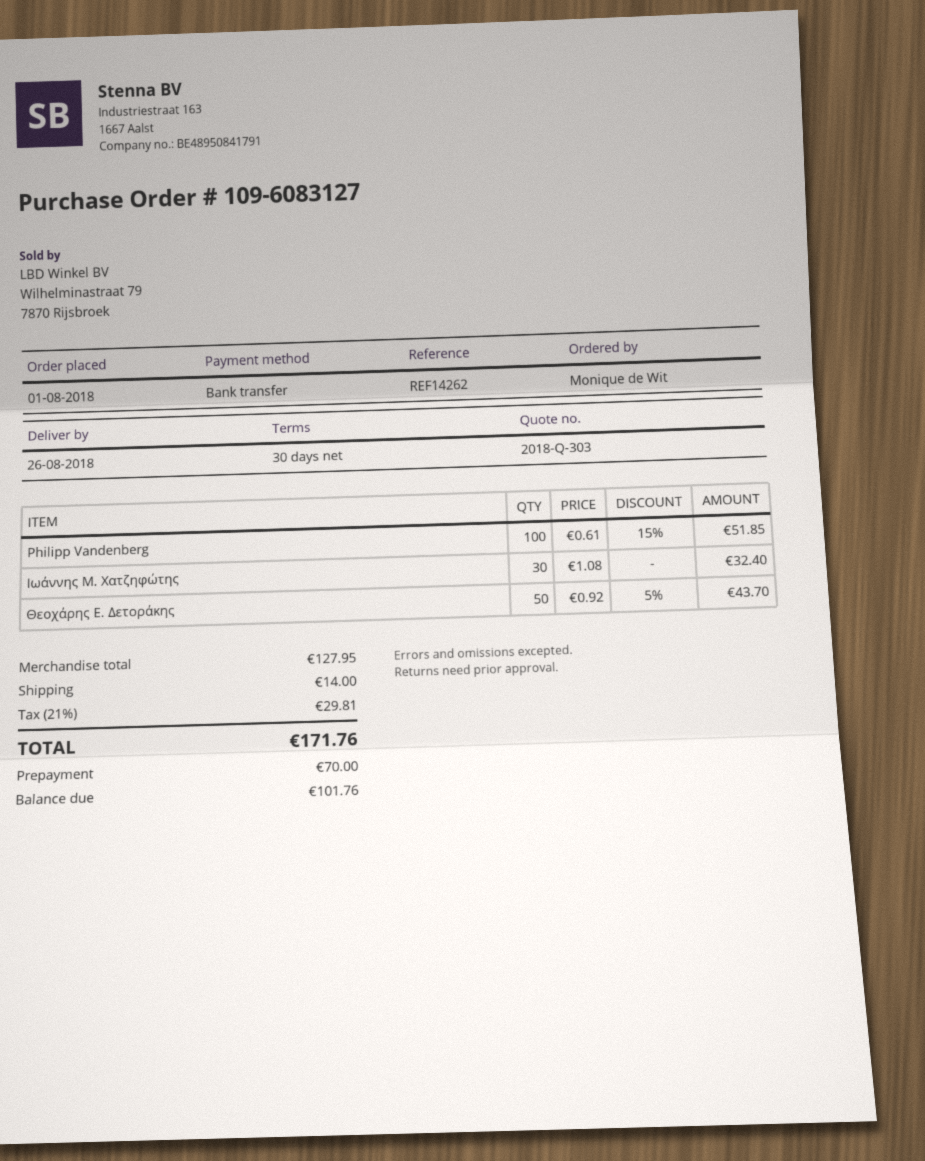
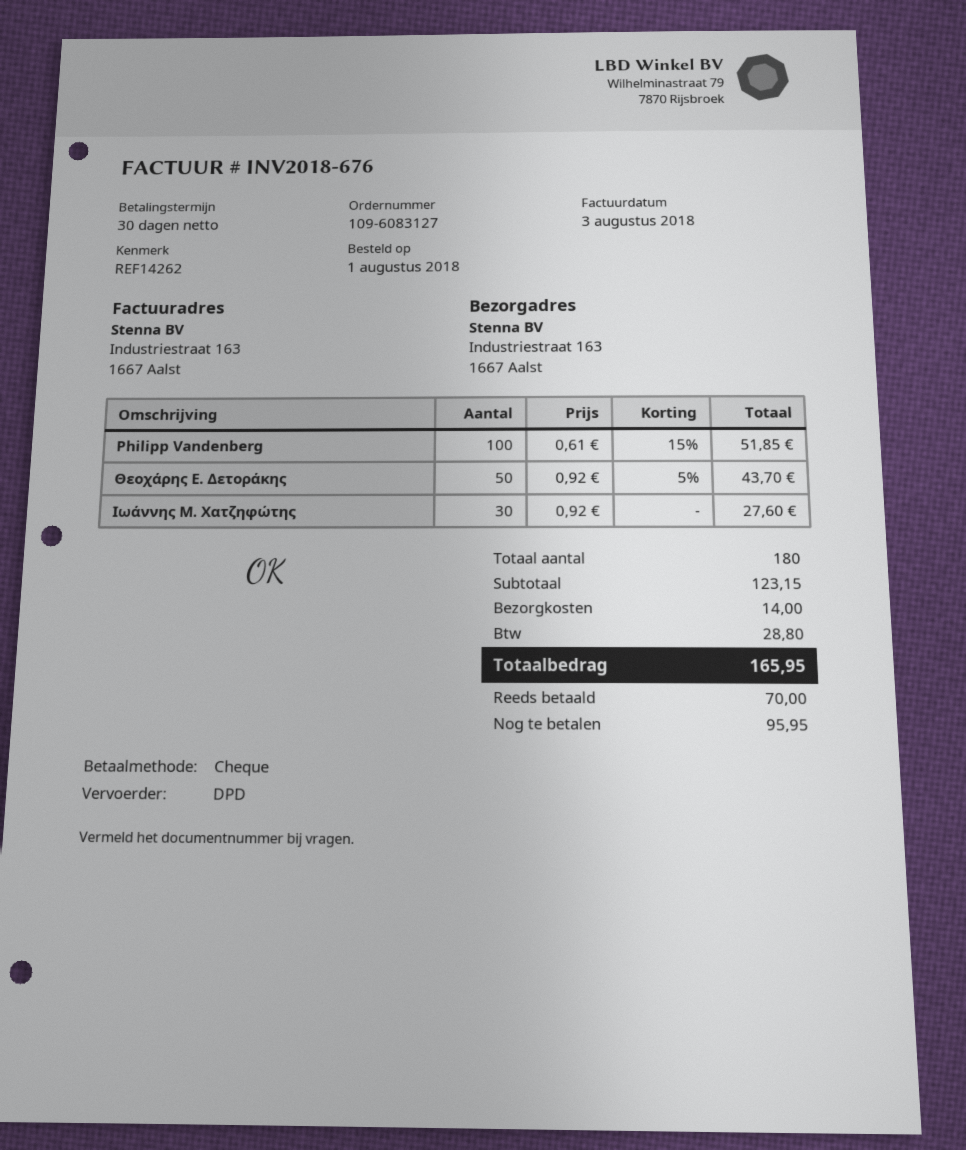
payment method: bank transfer -> cheque
Ιωάννης Μ. Χατζηφώτης: 30 x 1.08 = 32.40 -> 30 x 0.92 = 27.60
subtotal: 127.95 -> 123.15
tax: 29.81 -> 28.80
total: 171.76 -> 165.95
balance: 101.76 -> 95.95

